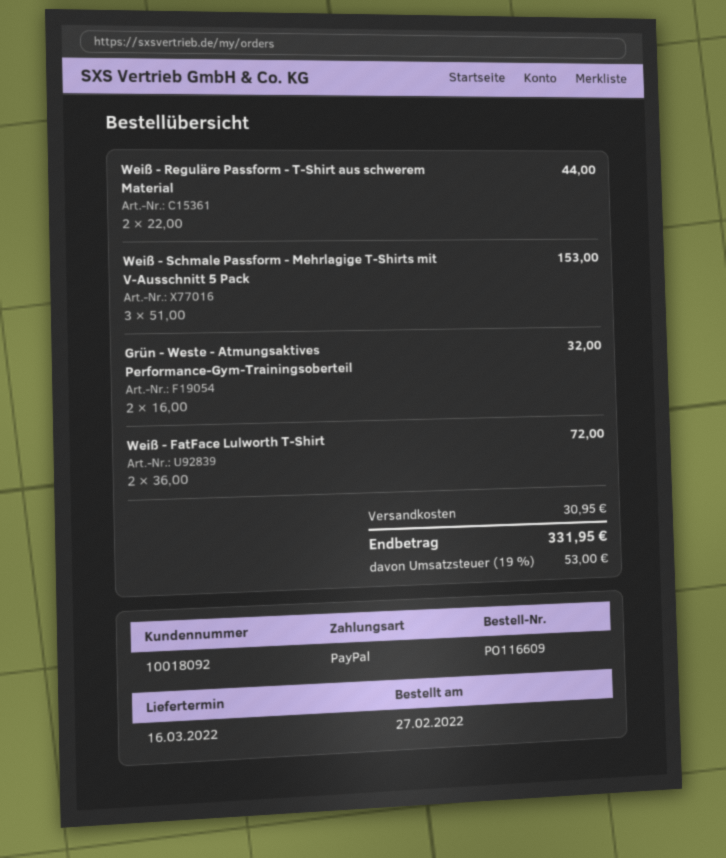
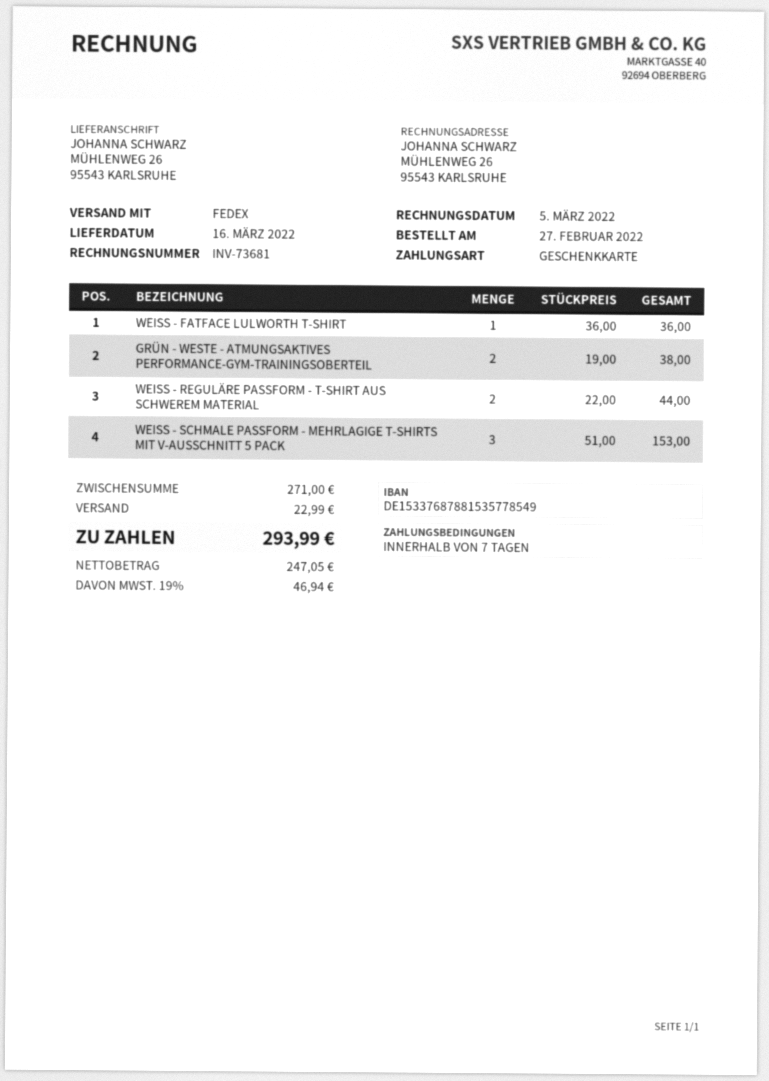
payment method: PayPal -> gift card
Grün - Weste - Atmungsaktives Performance-Gym-Trainingsoberteil: 2 x 16.00 = 32.00 -> 2 x 19.00 = 38.00
Weiß - FatFace Lulworth T-Shirt: 2 x 36.00 = 72.00 -> 1 x 36.00 = 36.00
shipping: 30.95 -> 22.99
tax: 19% = 53.00 -> 19% = 46.94
total: 331.95 -> 293.99

